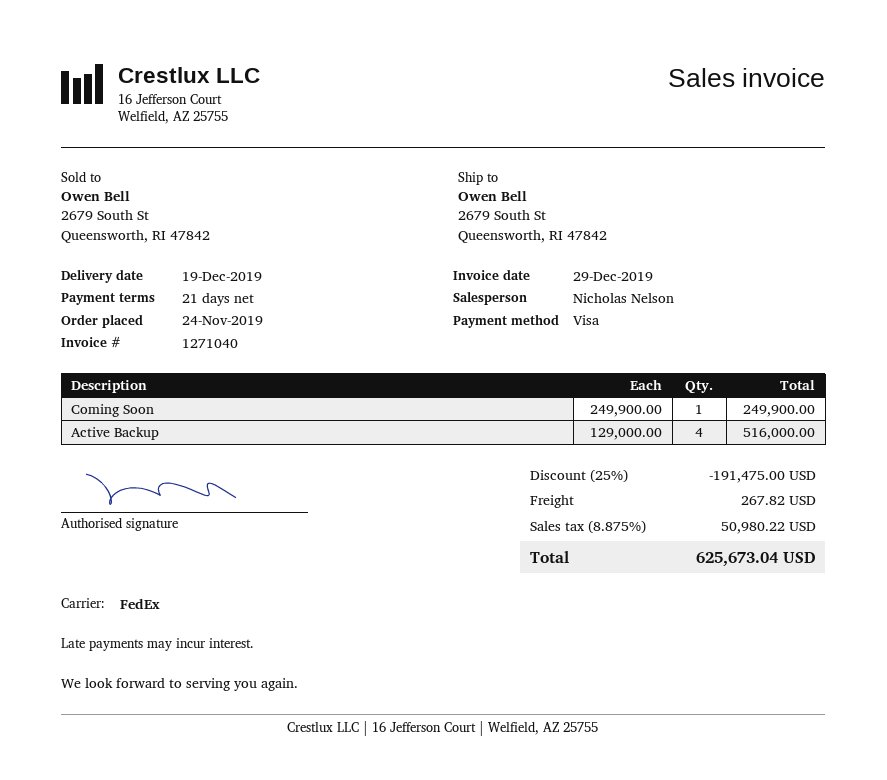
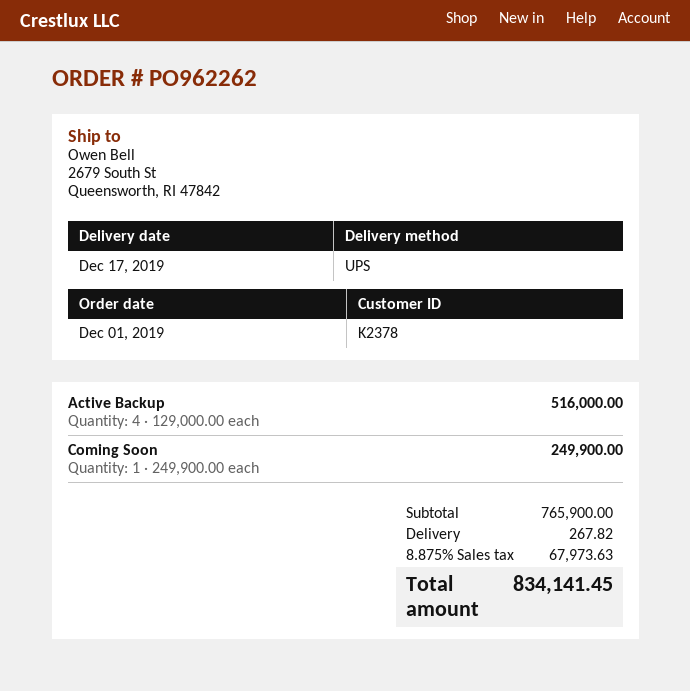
order date: 2019-11-24 -> 2019-12-01
delivery date: 2019-12-19 -> 2019-12-17
shipping method: FedEx -> UPS
discount: 25% = 191475.00 -> none
tax: 8.875% = 50980.22 -> 8.875% = 67973.63
total: 625673.04 -> 834141.45

